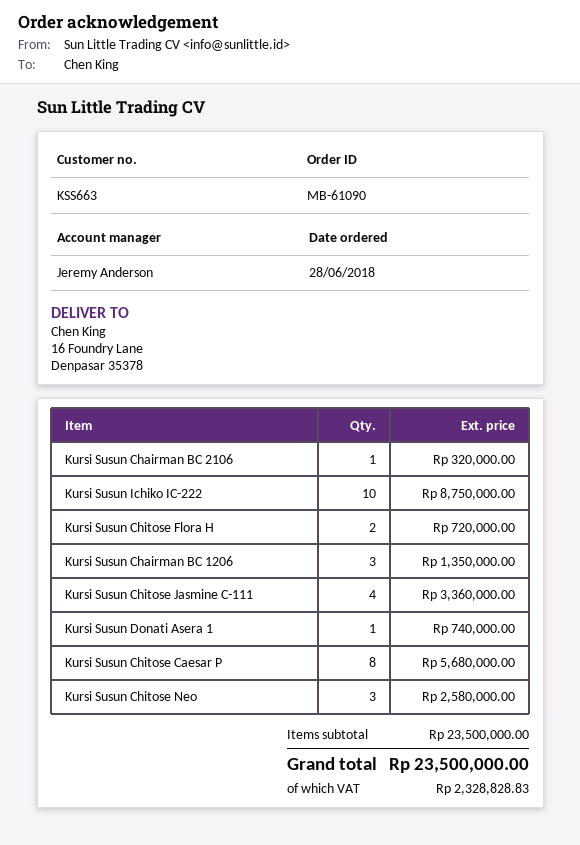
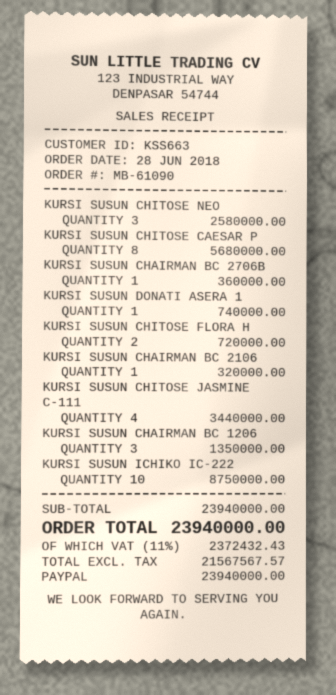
Kursi Susun Chitose Jasmine C-111: 4 for 3360000.00 -> 4 for 3440000.00
KURSI SUSUN CHAIRMAN BC 2706B: none -> 1 for 360000.00
subtotal: 23500000.00 -> 23940000.00
tax: 2328828.83 -> 2372432.43
total: 23500000.00 -> 23940000.00

